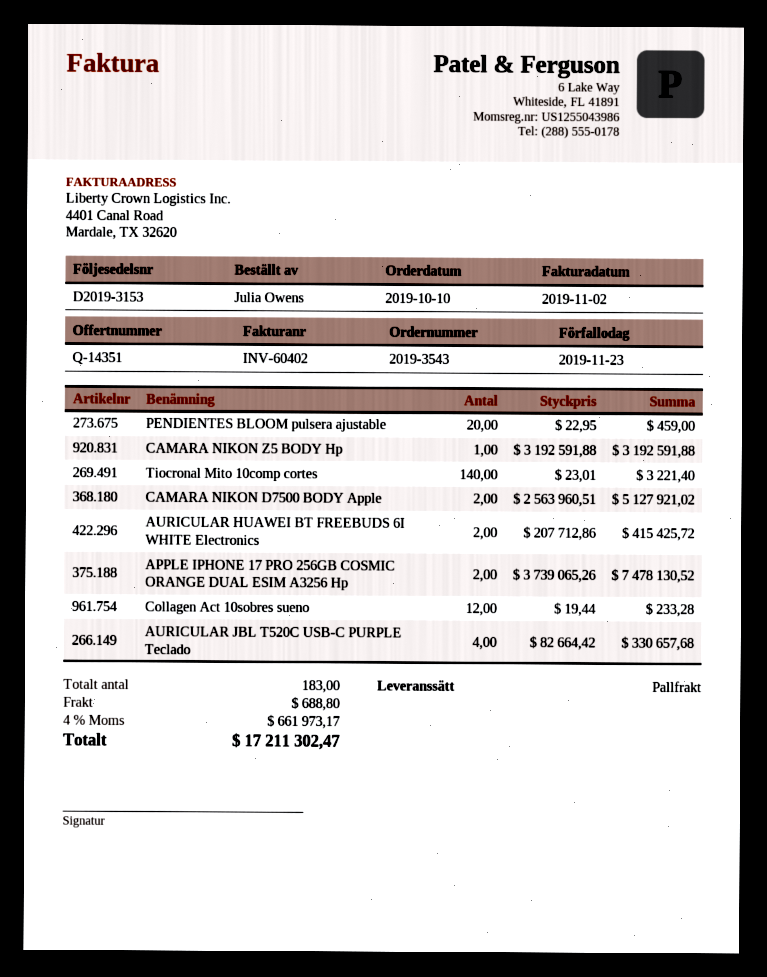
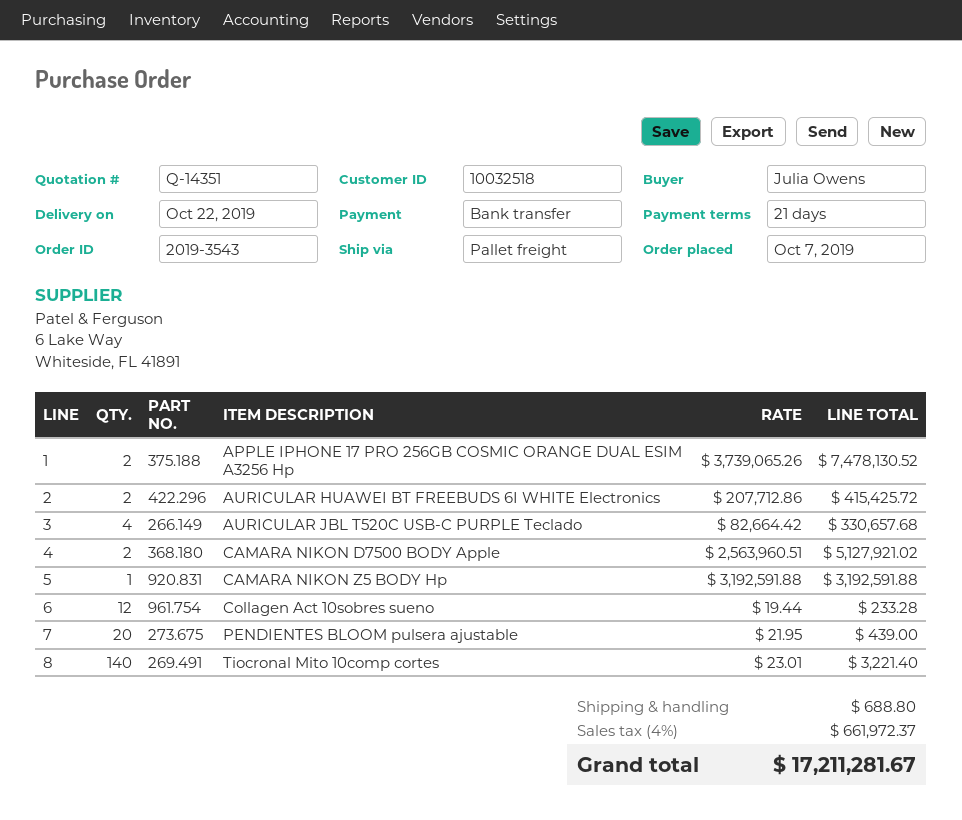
order date: 2019-10-10 -> 2019-10-07
PENDIENTES BLOOM pulsera ajustable: 20 x 22.95 = 459.00 -> 20 x 21.95 = 439.00
tax: 4% = 661973.17 -> 4% = 661972.37
total: 17211302.47 -> 17211281.67

